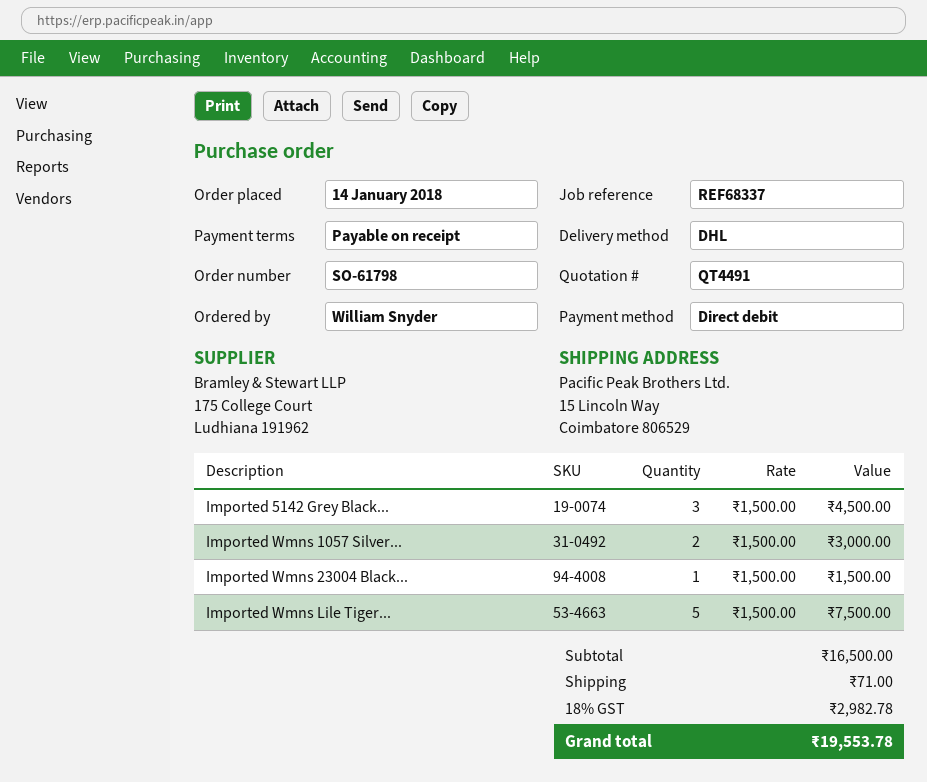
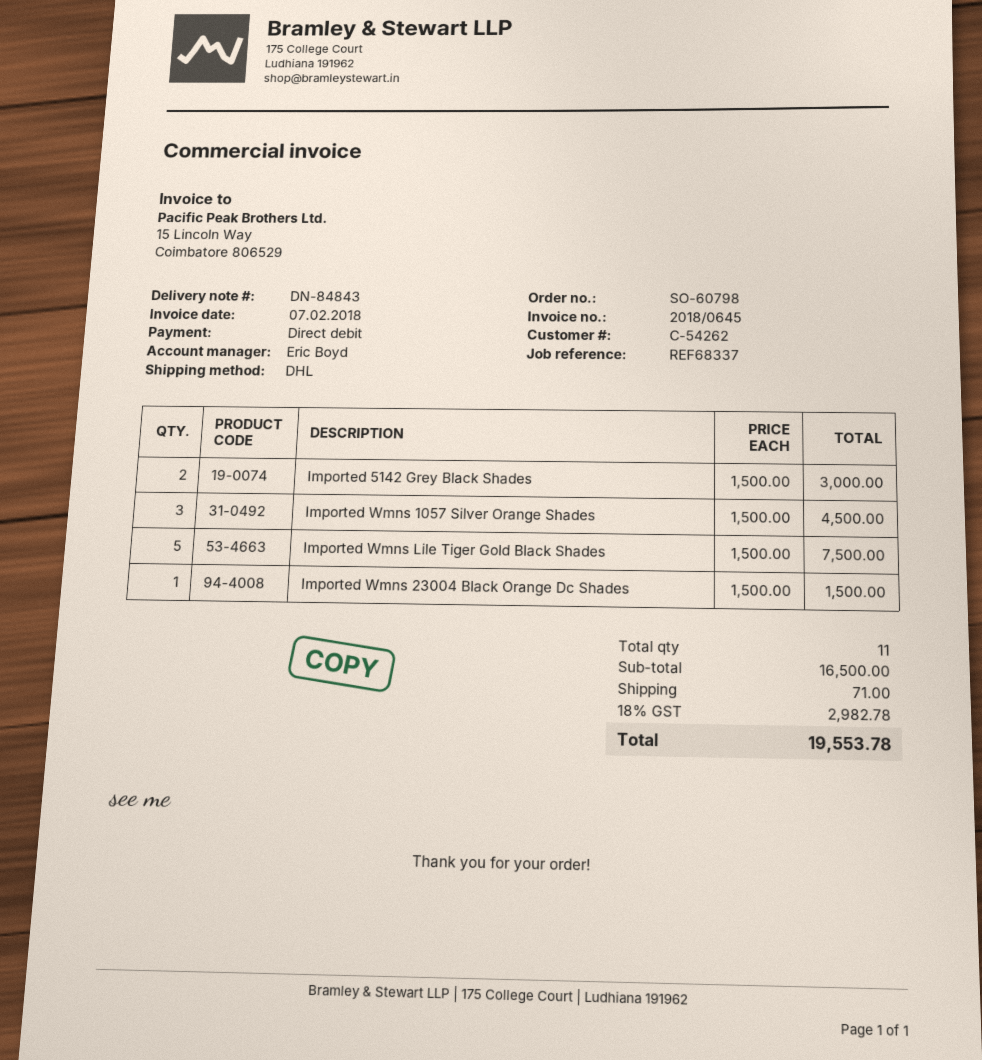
order number: SO-61798 -> SO-60798
Imported 5142 Grey Black...: 3 x 1500.00 = 4500.00 -> 2 x 1500.00 = 3000.00
Imported Wmns 1057 Silver...: 2 x 1500.00 = 3000.00 -> 3 x 1500.00 = 4500.00

